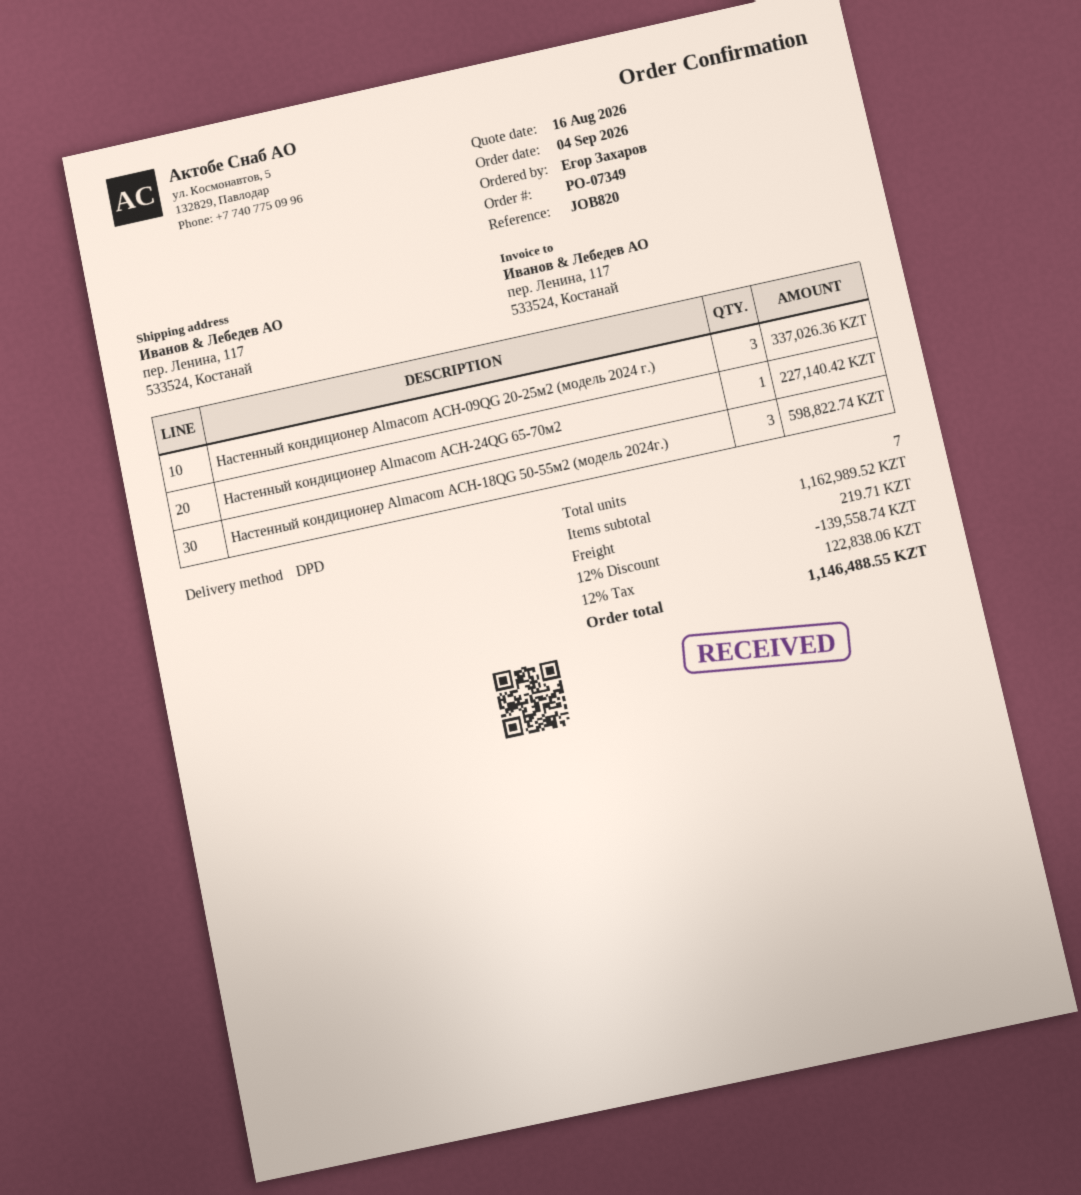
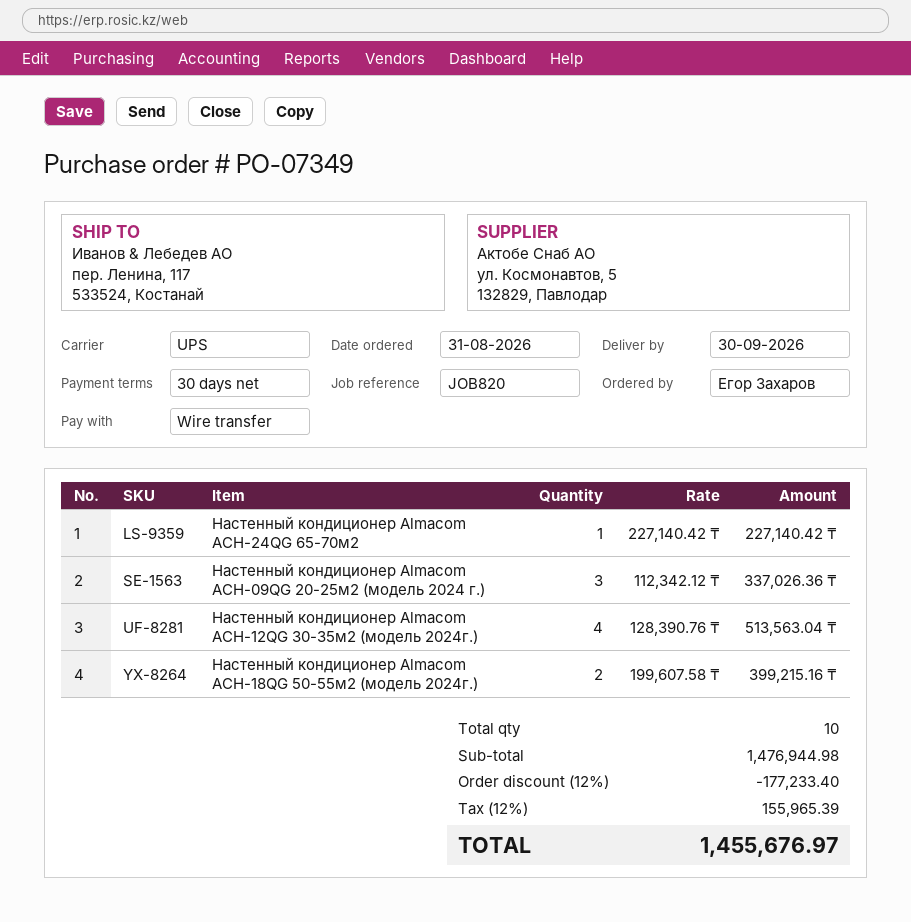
order date: 2026-09-04 -> 2026-08-31
shipping method: DPD -> UPS
Настенный кондиционер Almacom ACH-18QG 50-55м2 (модель 2024г.): 3 for 598822.74 -> 2 for 399215.16
Настенный кондиционер Almacom ACH-12QG 30-35м2 (модель 2024г.): none -> 4 for 513563.04
total quantity: 7 -> 10
subtotal: 1162989.52 -> 1476944.98
discount: 12% = 139558.74 -> 12% = 177233.40
shipping: 219.71 -> none
tax: 12% = 122838.06 -> 12% = 155965.39
total: 1146488.55 -> 1455676.97

